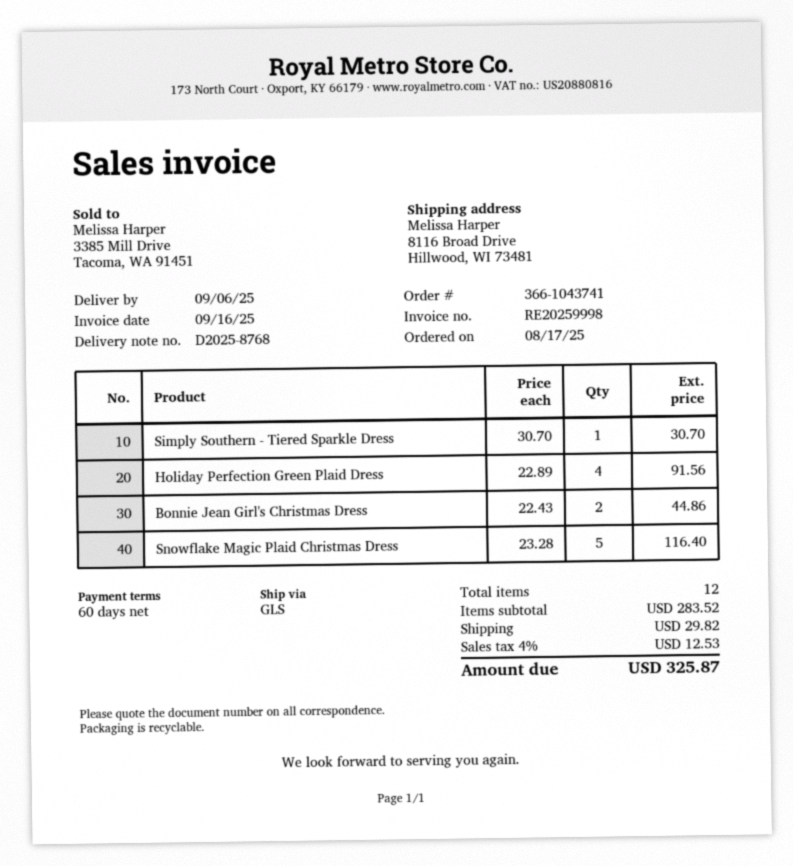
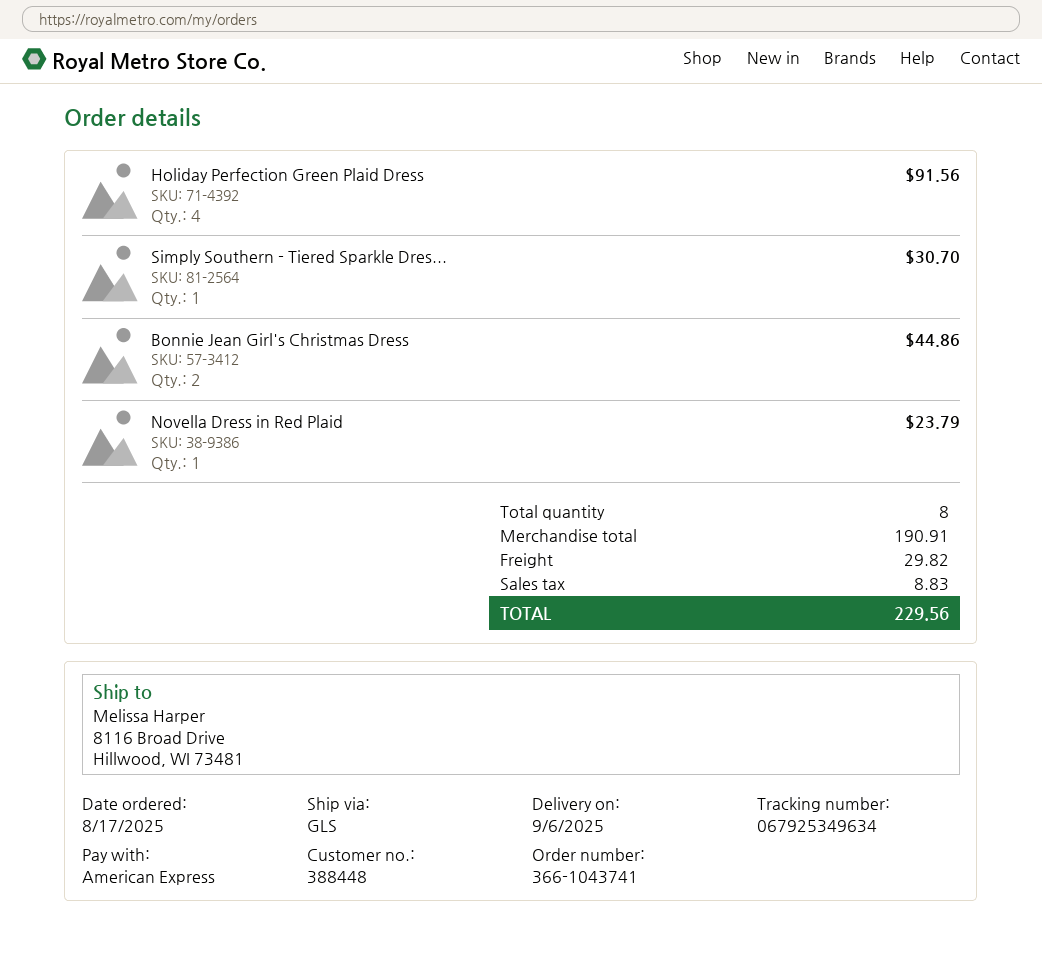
Snowflake Magic Plaid Christmas Dress: 5 for 116.40 -> none
Novella Dress in Red Plaid: none -> 1 for 23.79
total quantity: 12 -> 8
subtotal: 283.52 -> 190.91
tax: 12.53 -> 8.83
total: 325.87 -> 229.56

